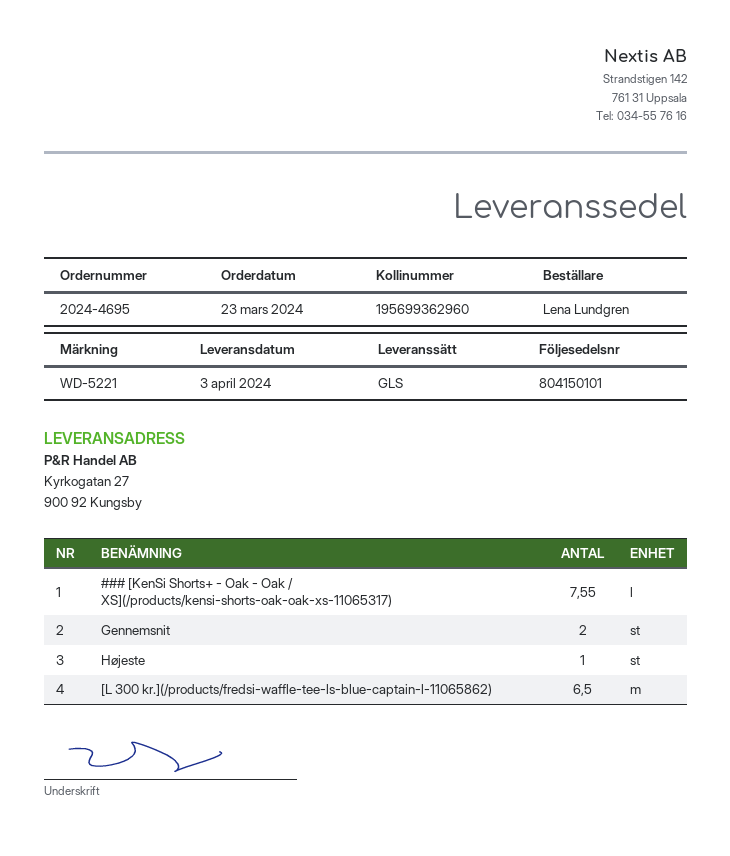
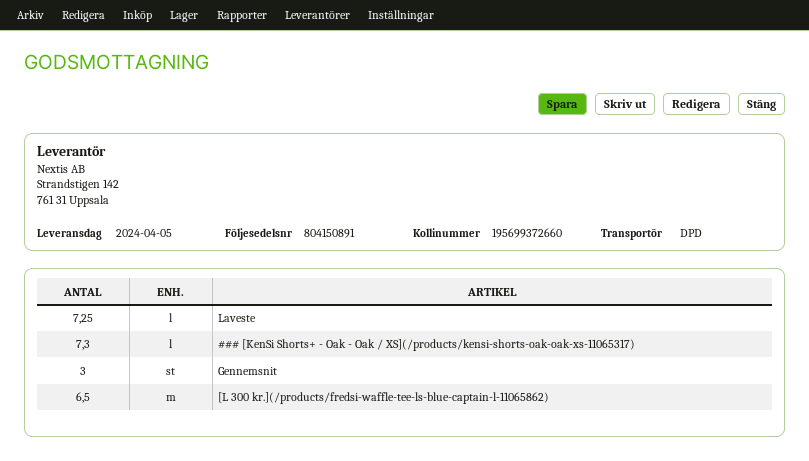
delivery note number: 804150101 -> 804150891
delivery date: 2024-04-03 -> 2024-04-05
shipping method: GLS -> DPD
tracking number: 195699362960 -> 195699372660
### [KenSi Shorts+ - Oak - Oak / XS](/products/kensi-shorts-oak-oak-xs-11065317): 7.55 -> 7.3
Gennemsnit: 2 -> 3
Højeste: 1 -> none
Laveste: none -> 7.25

